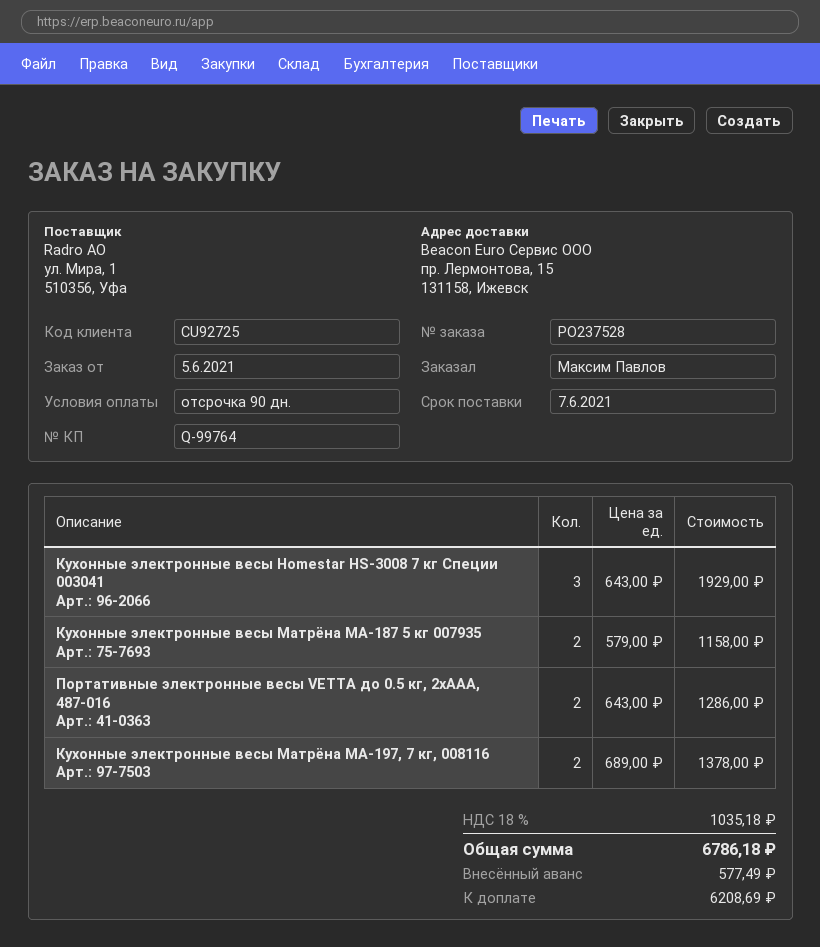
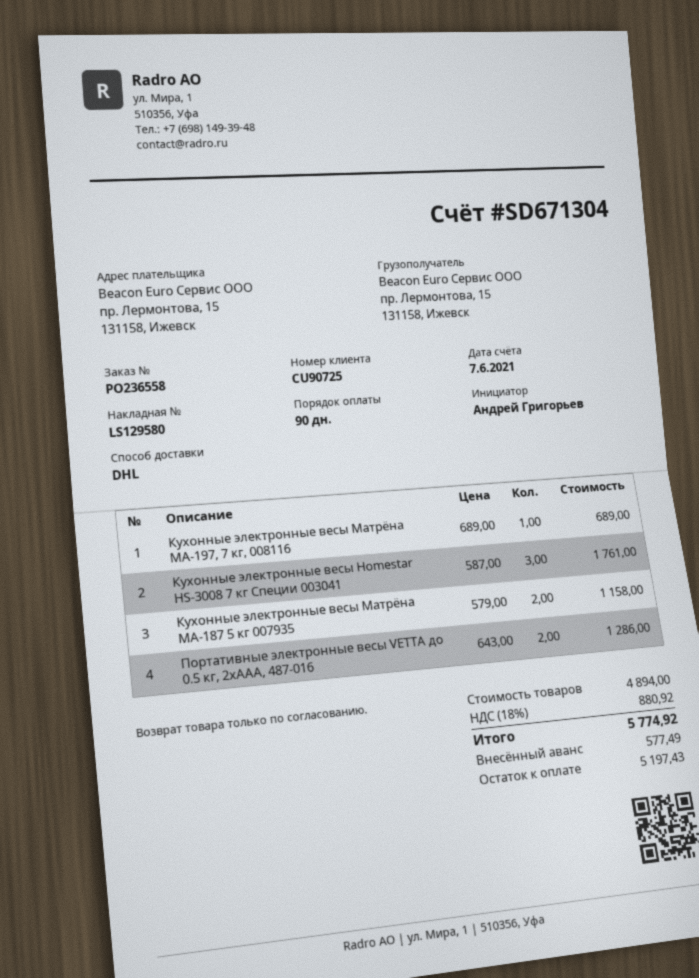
order number: PO237528 -> PO236558
customer number: CU92725 -> CU90725
ordered by: Максим Павлов -> Андрей Григорьев
Кухонные электронные весы Homestar HS-3008 7 кг Специи 003041: 3 x 643.00 = 1929.00 -> 3 x 587.00 = 1761.00
Кухонные электронные весы Матрёна МА-197, 7 кг, 008116: 2 x 689.00 = 1378.00 -> 1 x 689.00 = 689.00
tax: 18% = 1035.18 -> 18% = 880.92
total: 6786.18 -> 5774.92
balance: 6208.69 -> 5197.43

